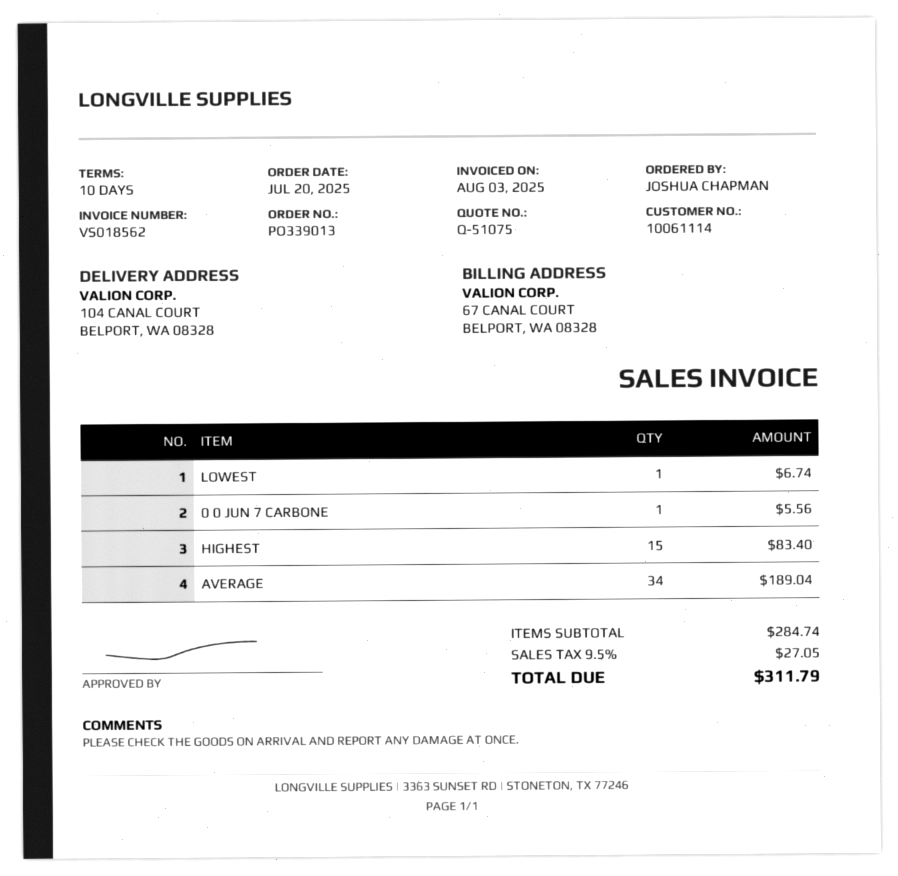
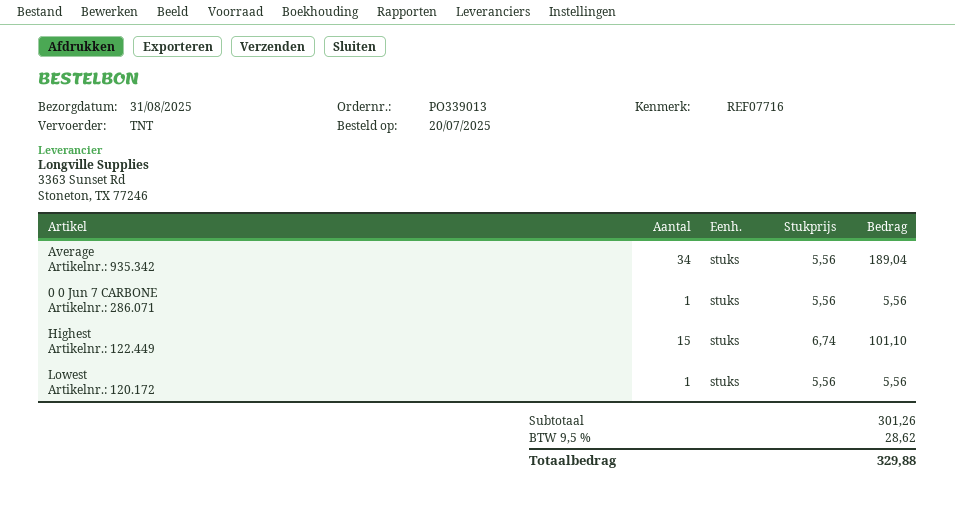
LOWEST: 1 for 6.74 -> 1 for 5.56
HIGHEST: 15 for 83.40 -> 15 for 101.10
subtotal: 284.74 -> 301.26
tax: 9.5% = 27.05 -> 9.5% = 28.62
total: 311.79 -> 329.88

